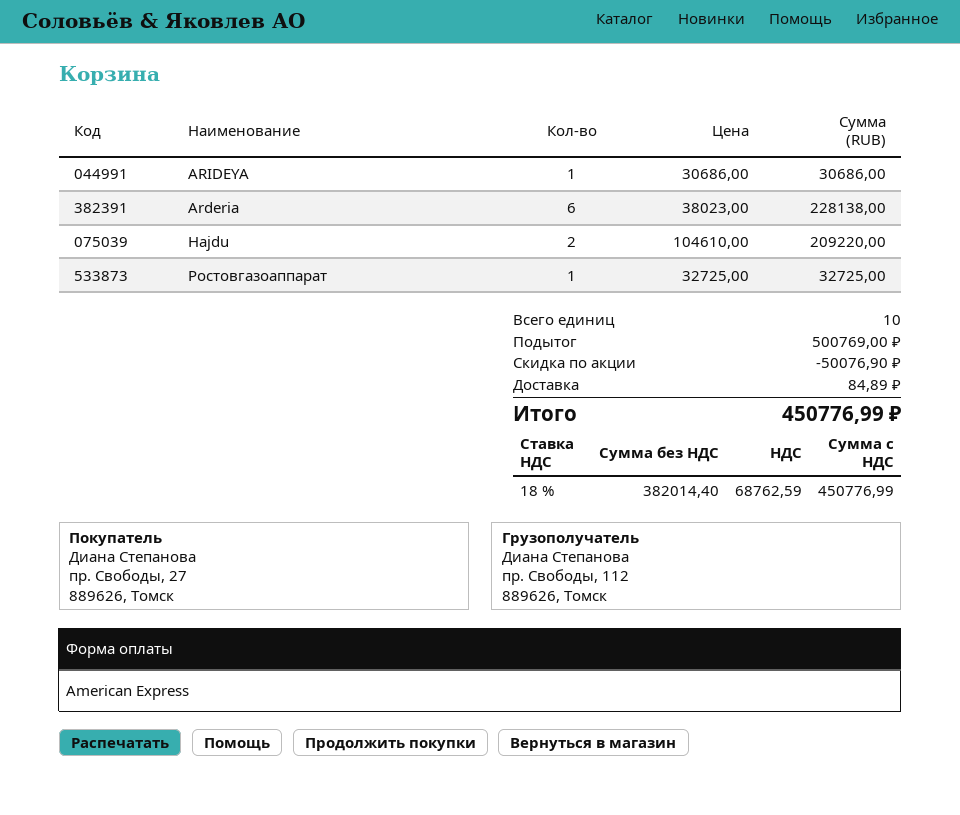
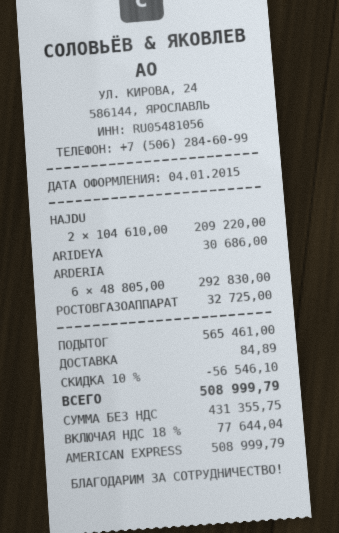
Arderia: 6 x 38023.00 = 228138.00 -> 6 x 48805.00 = 292830.00
subtotal: 500769.00 -> 565461.00
discount: 50076.90 -> 56546.10
net: 382014.40 -> 431355.75
tax: 18% = 68762.59 -> 18% = 77644.04
total: 450776.99 -> 508999.79

